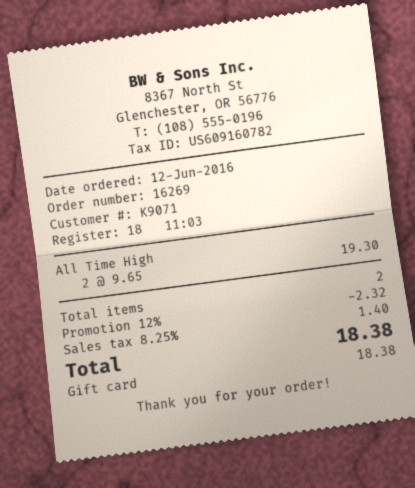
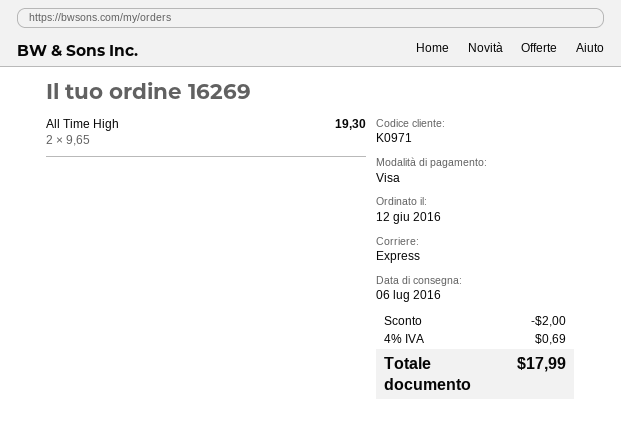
customer number: K9071 -> K0971
payment method: gift card -> Visa
discount: 2.32 -> 2.00
tax: 8.25% = 1.40 -> 4% = 0.69
total: 18.38 -> 17.99

